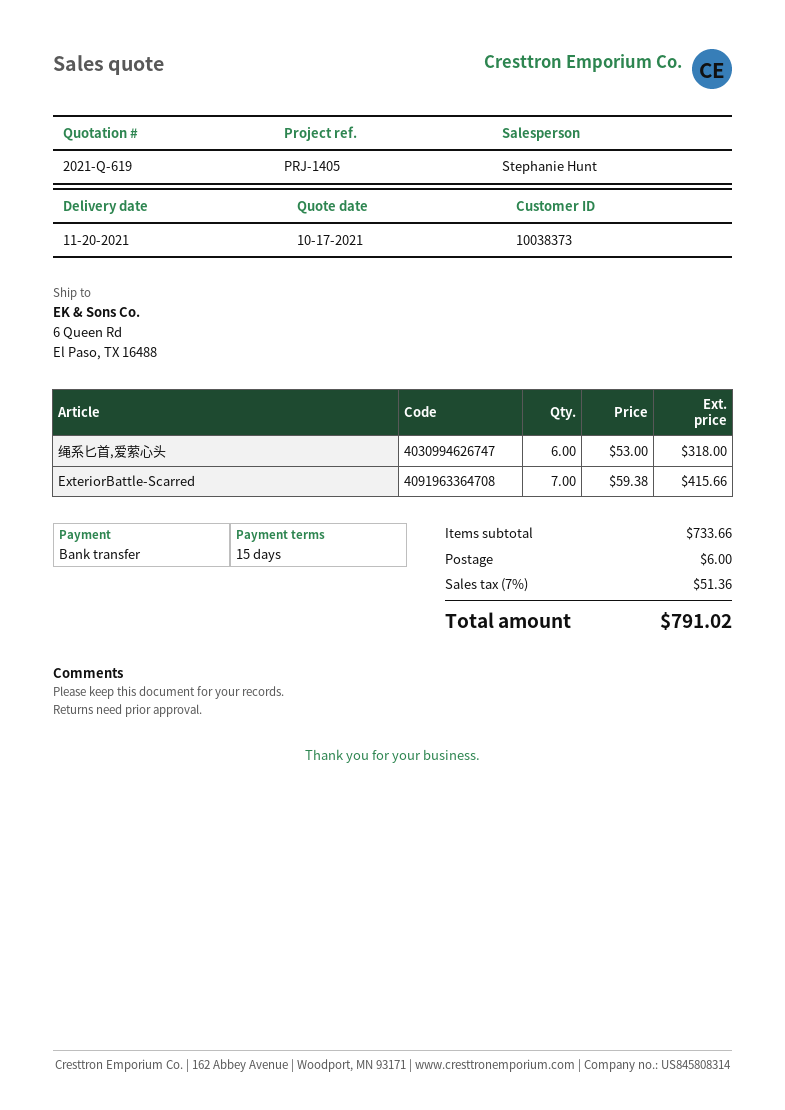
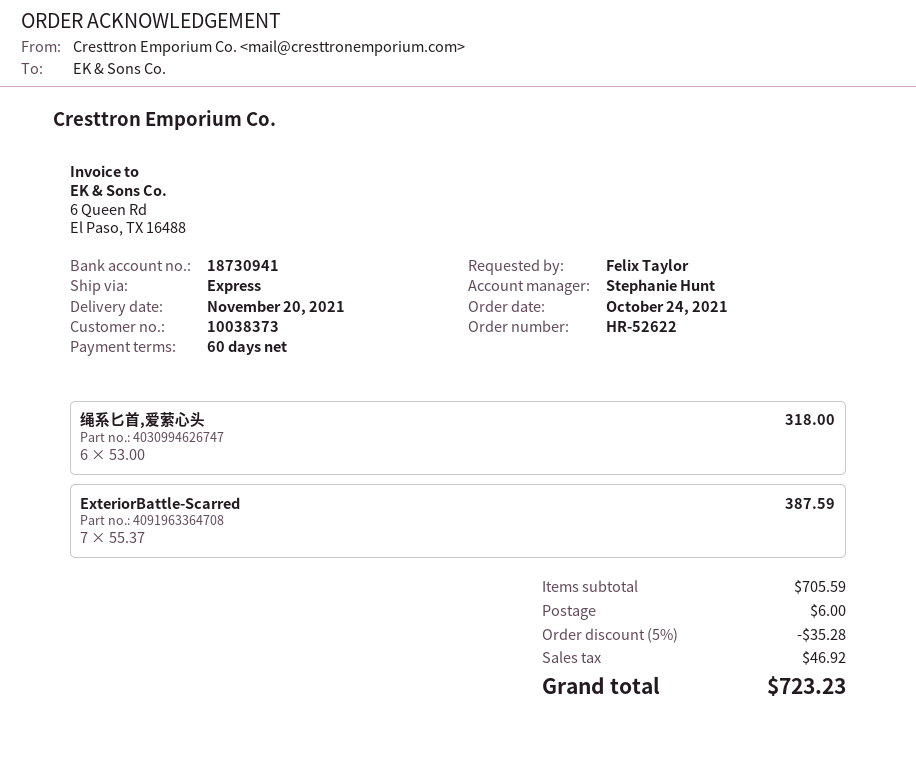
payment terms: 15 days -> 60 days
ExteriorBattle-Scarred: 7 x 59.38 = 415.66 -> 7 x 55.37 = 387.59
subtotal: 733.66 -> 705.59
discount: none -> 5% = 35.28
tax: 51.36 -> 46.92
total: 791.02 -> 723.23

